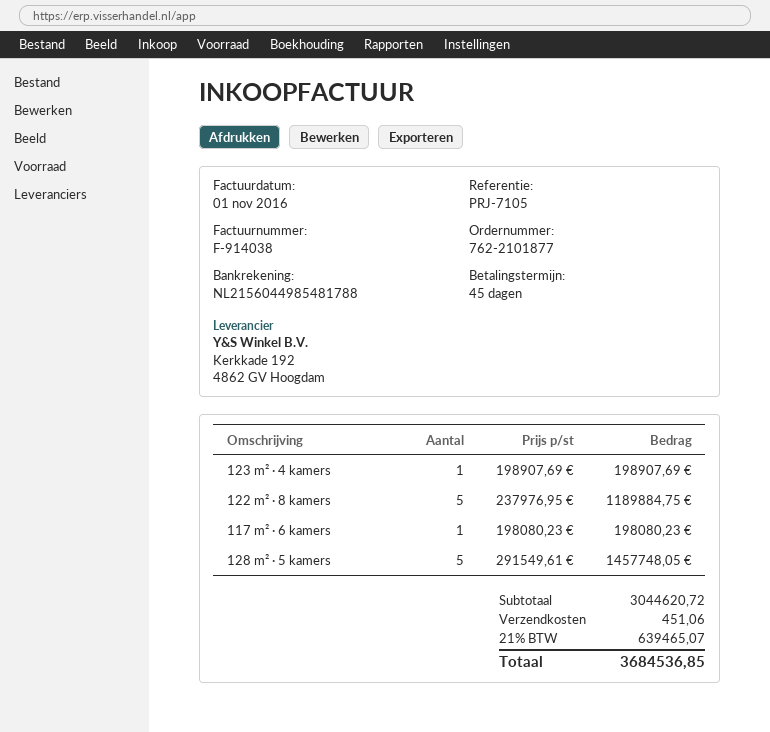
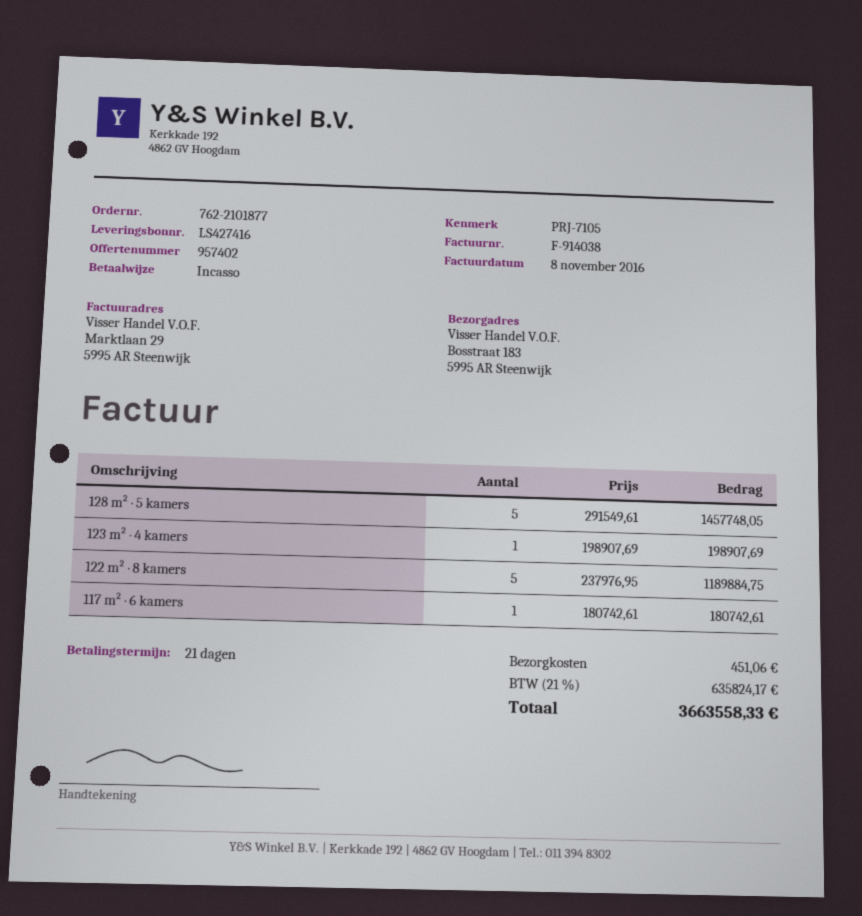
invoice date: 2016-11-01 -> 2016-11-08
payment terms: 45 days -> 21 days
117 m² · 6 kamers: 1 x 198080.23 = 198080.23 -> 1 x 180742.61 = 180742.61
tax: 21% = 639465.07 -> 21% = 635824.17
total: 3684536.85 -> 3663558.33

